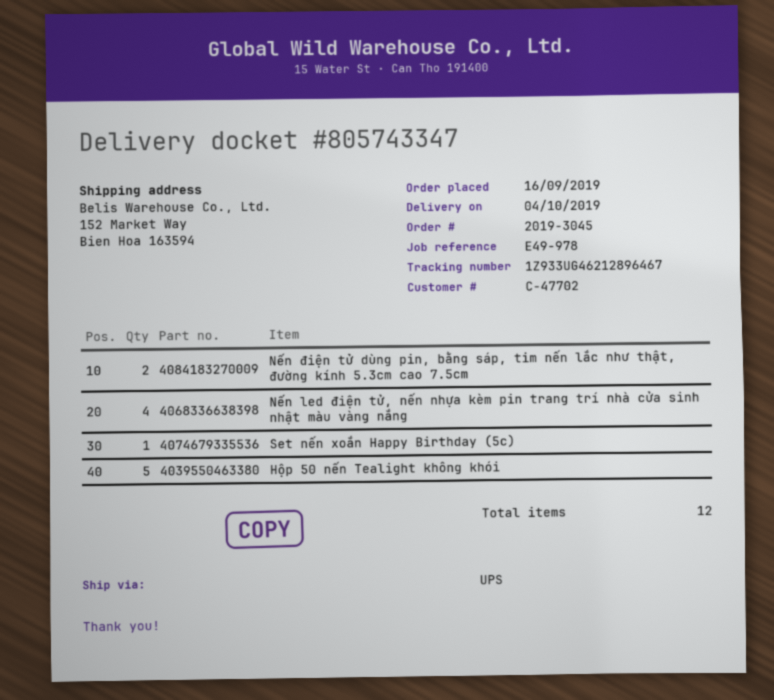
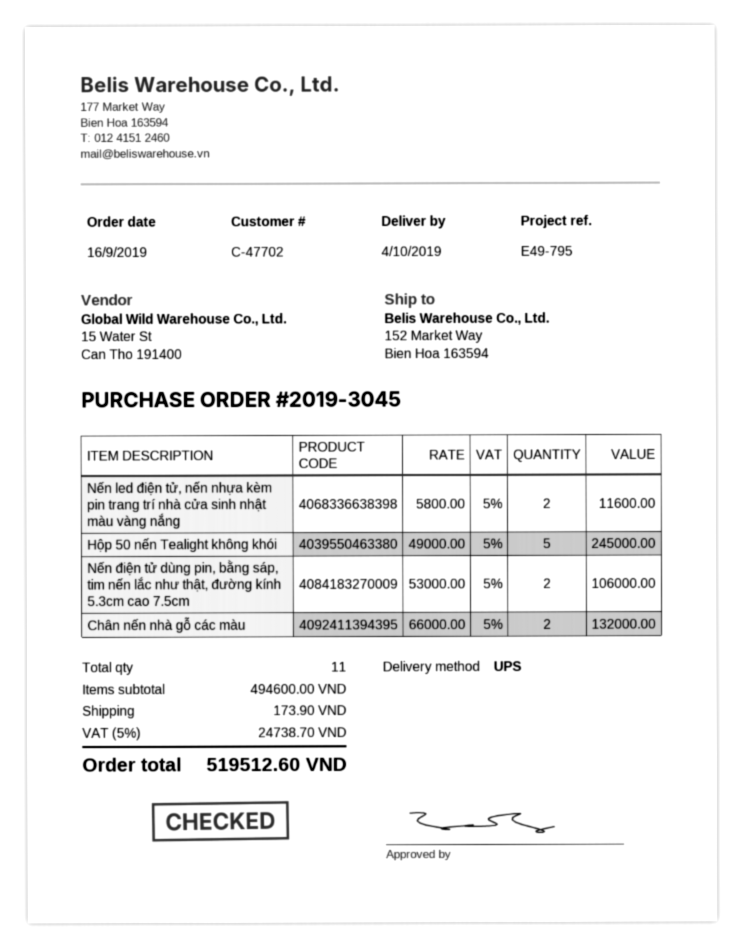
reference: E49-978 -> E49-795
Nến led điện tử, nến nhựa kèm pin trang trí nhà cửa sinh nhật màu vàng nắng: 4 -> 2
Set nến xoắn Happy Birthday (5c): 1 -> none
Chân nến nhà gỗ các màu: none -> 2
total quantity: 12 -> 11

